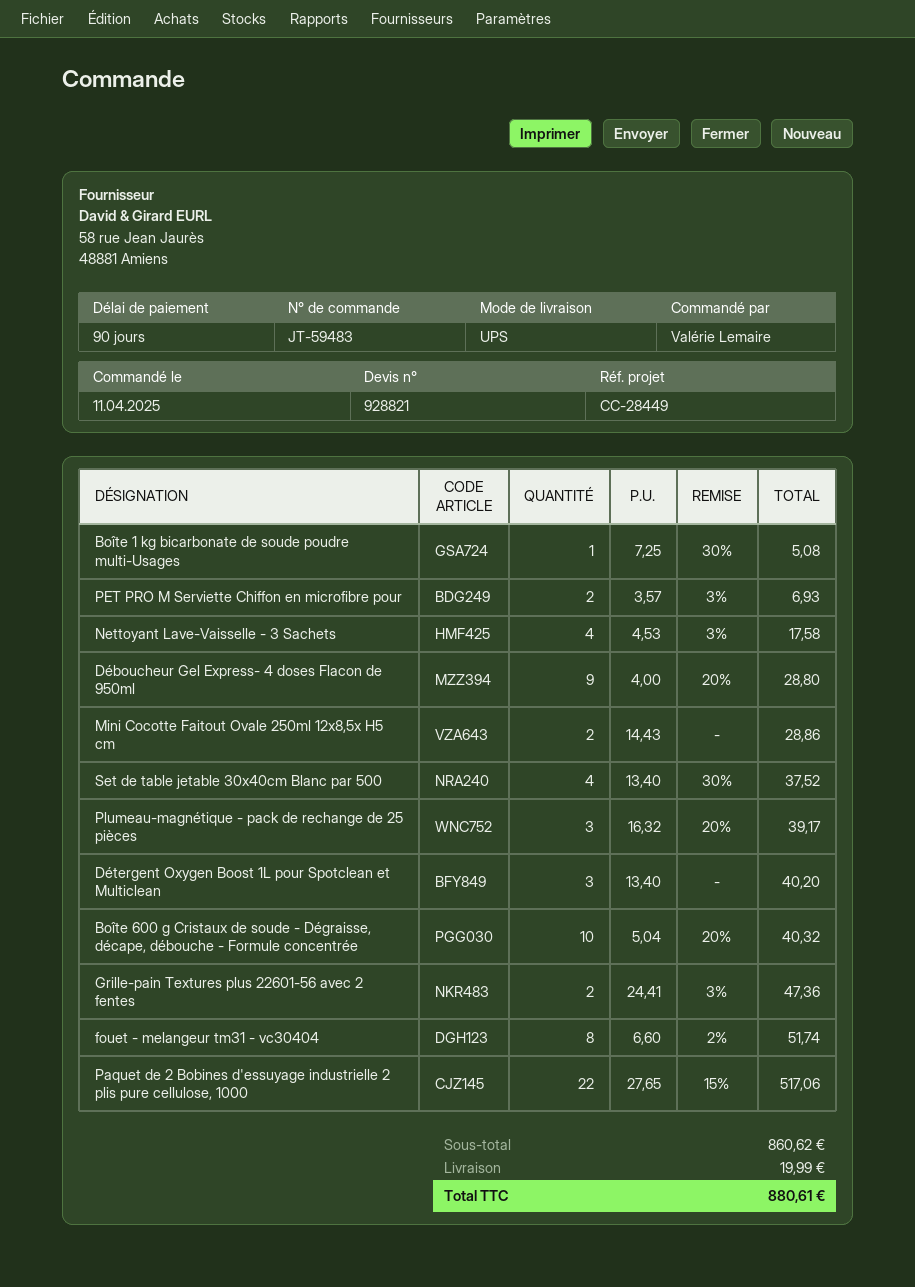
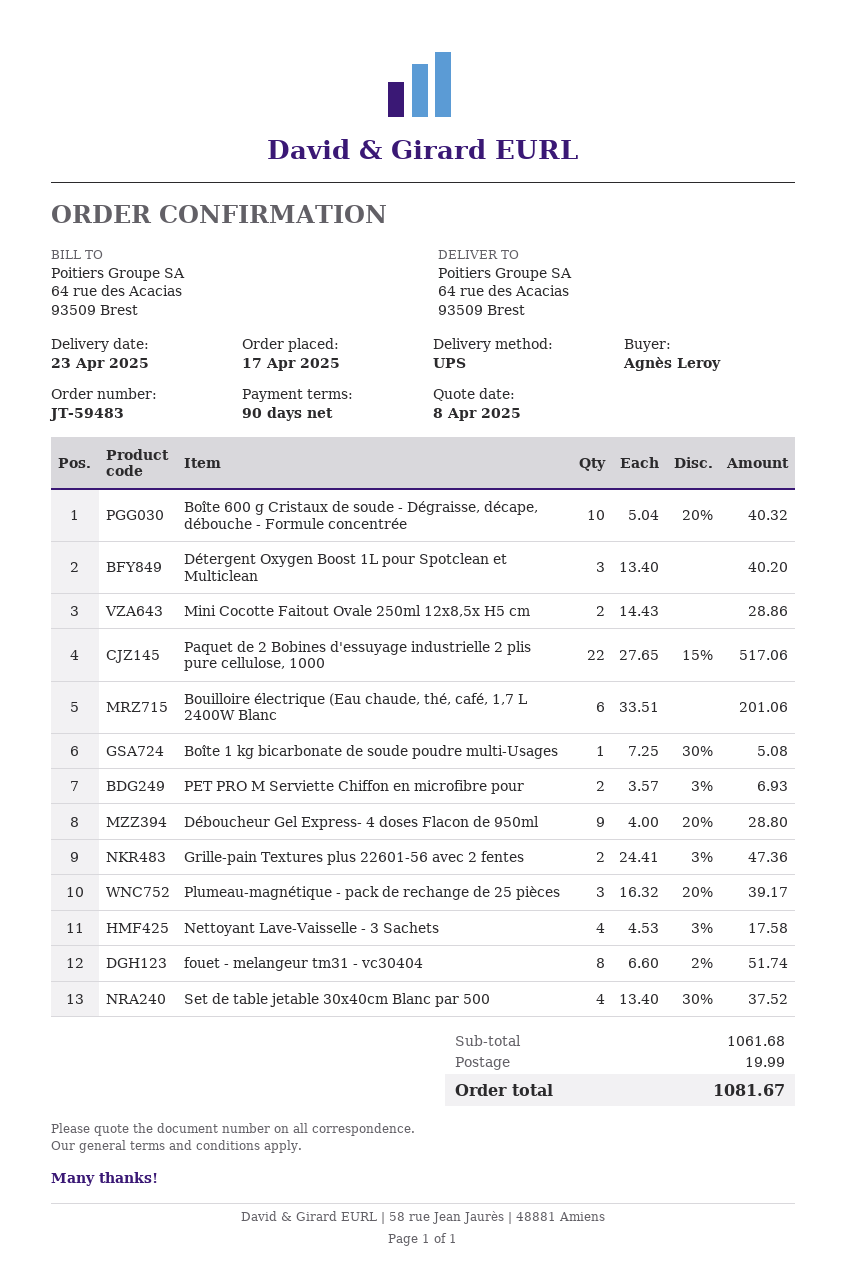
order date: 2025-04-11 -> 2025-04-17
ordered by: Valérie Lemaire -> Agnès Leroy
Bouilloire électrique (Eau chaude, thé, café, 1,7 L 2400W Blanc: none -> 6 x 33.51 = 201.06
subtotal: 860.62 -> 1061.68
total: 880.61 -> 1081.67

